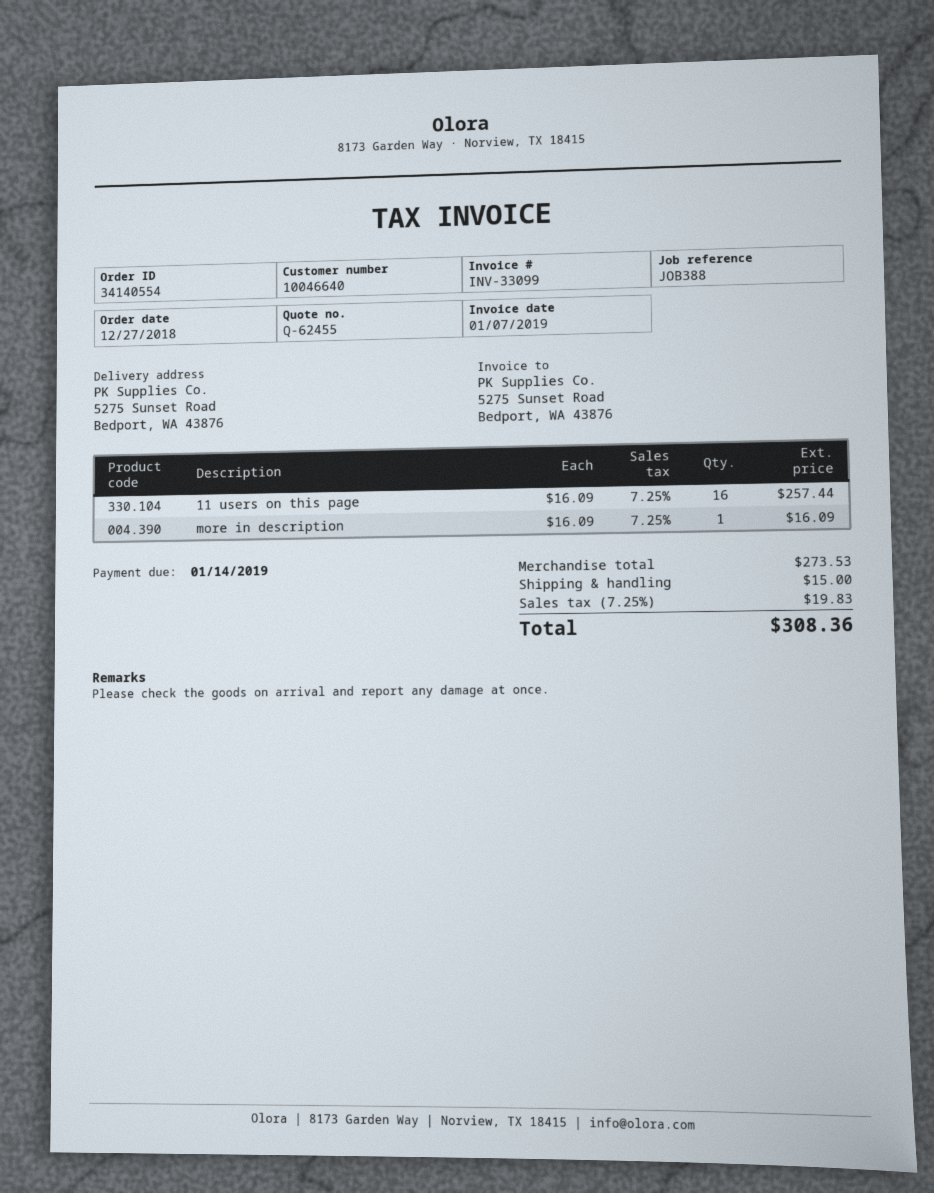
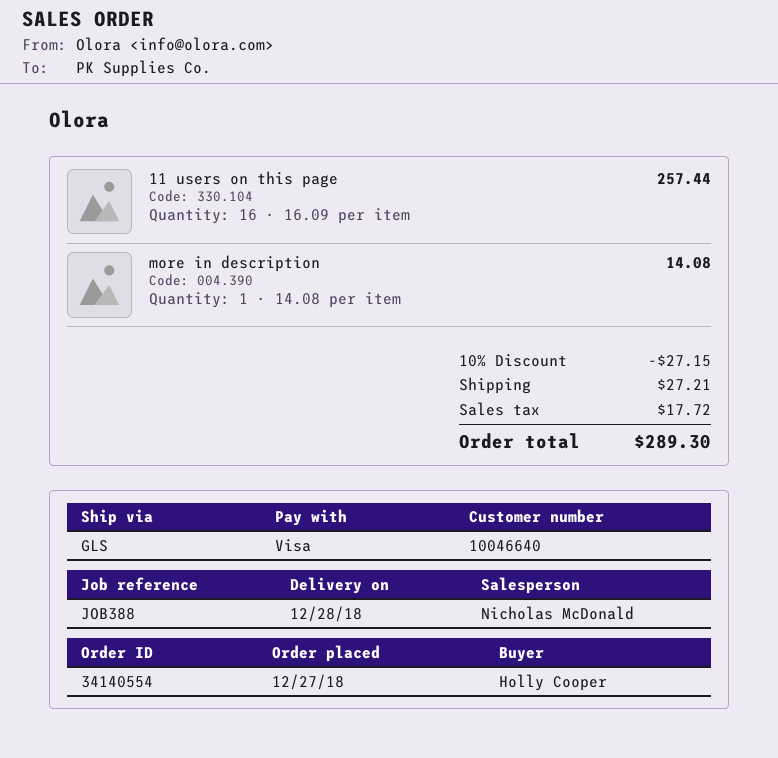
more in description: 1 x 16.09 = 16.09 -> 1 x 14.08 = 14.08
discount: none -> 10% = 27.15
shipping: 15.00 -> 27.21
tax: 19.83 -> 17.72
total: 308.36 -> 289.30

